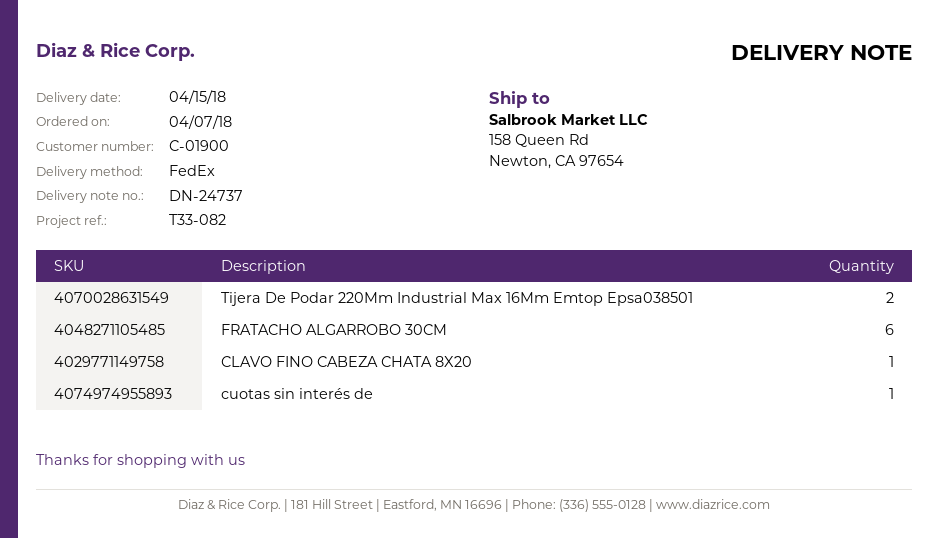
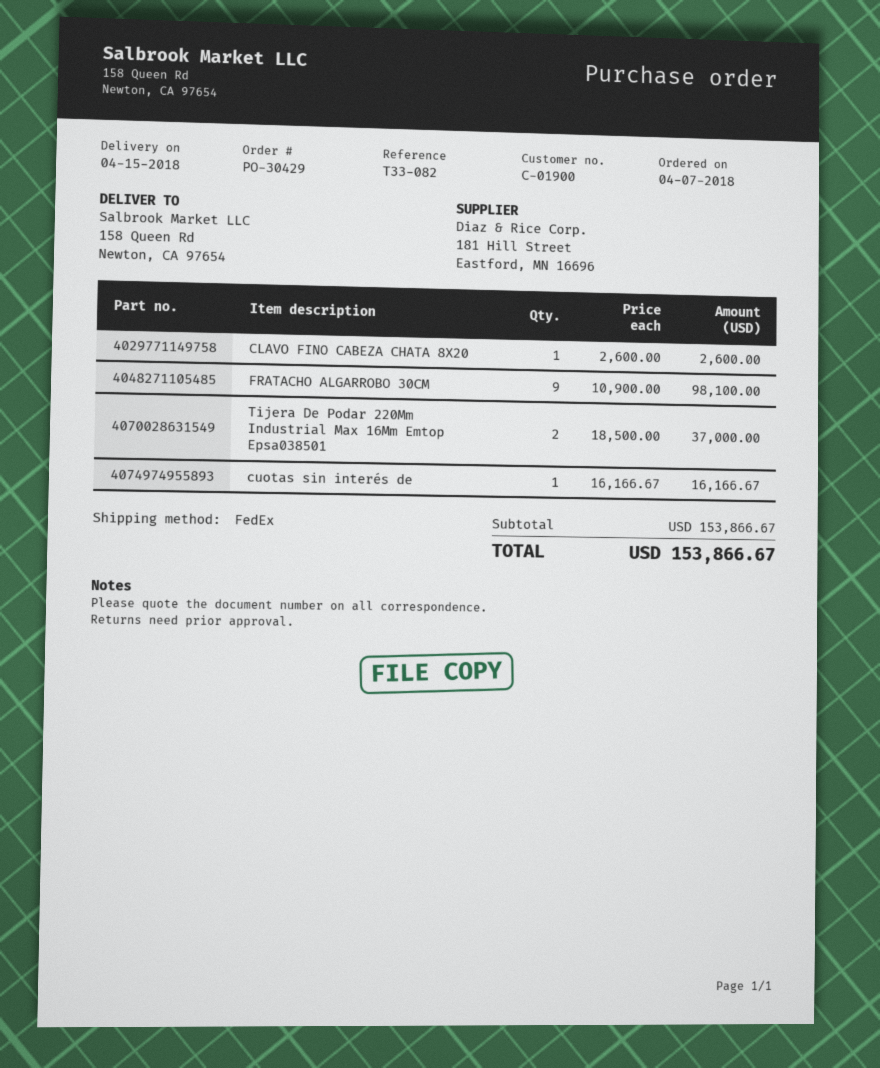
FRATACHO ALGARROBO 30CM: 6 -> 9

